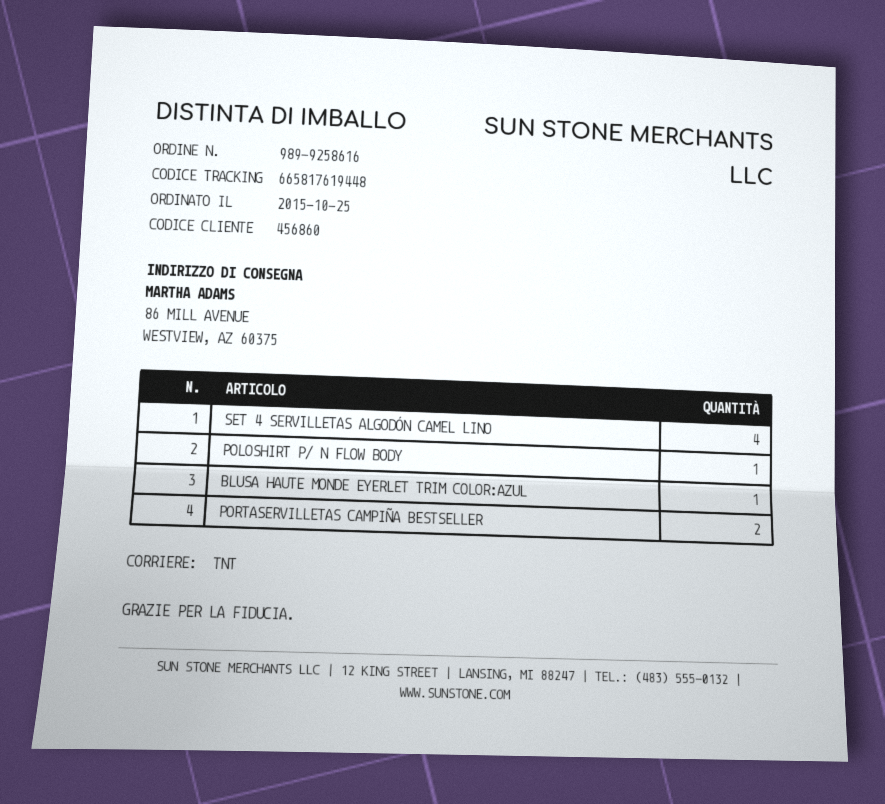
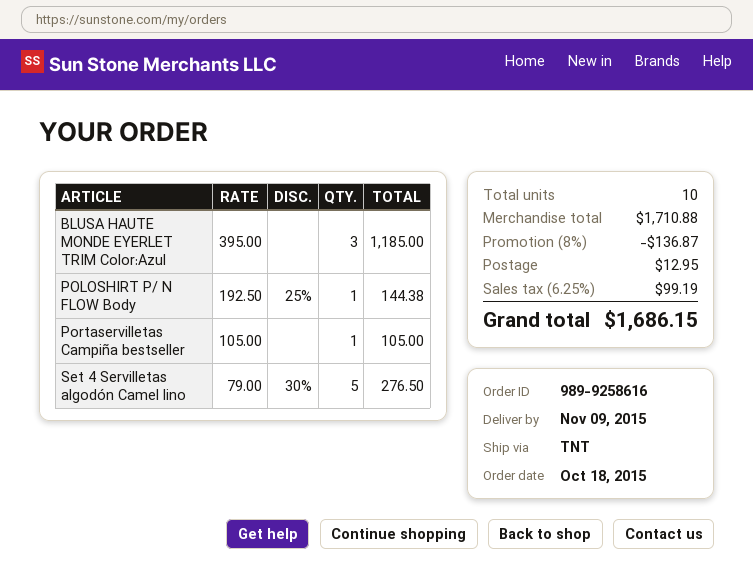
order date: 2015-10-25 -> 2015-10-18
SET 4 SERVILLETAS ALGODÓN CAMEL LINO: 4 -> 5
BLUSA HAUTE MONDE EYERLET TRIM COLOR:AZUL: 1 -> 3
PORTASERVILLETAS CAMPIÑA BESTSELLER: 2 -> 1

